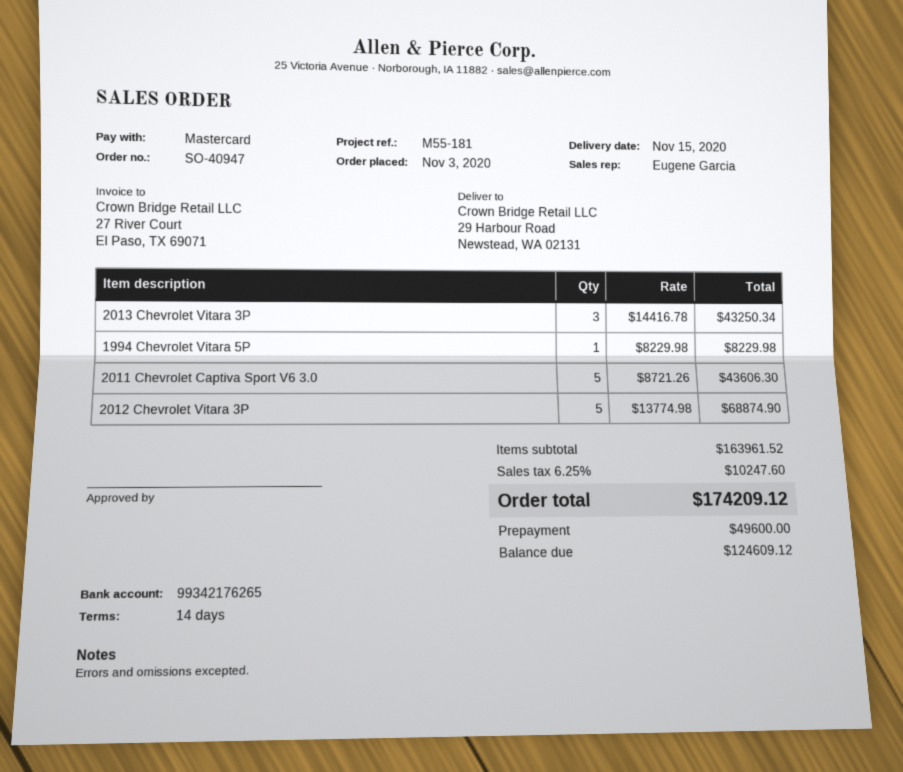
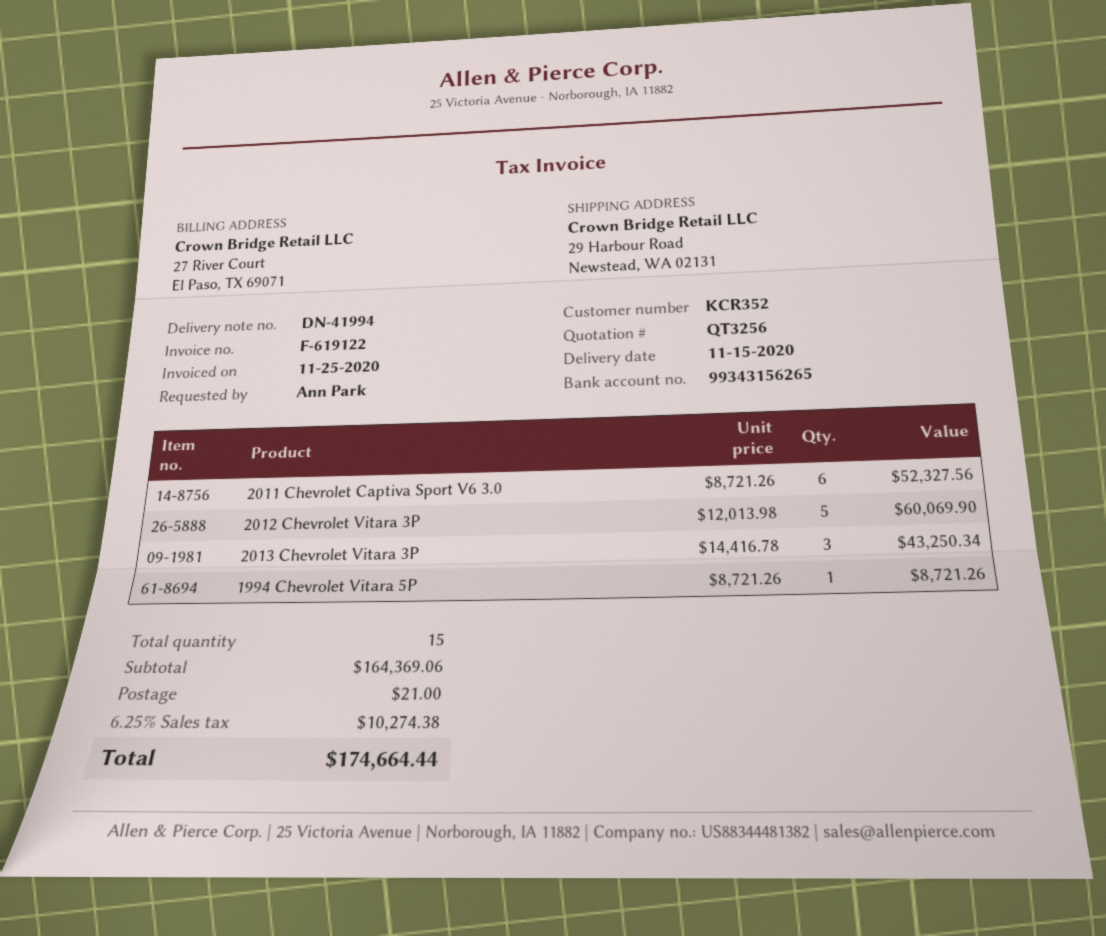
bank account: 99342176265 -> 99343156265
1994 Chevrolet Vitara 5P: 1 x 8229.98 = 8229.98 -> 1 x 8721.26 = 8721.26
2011 Chevrolet Captiva Sport V6 3.0: 5 x 8721.26 = 43606.30 -> 6 x 8721.26 = 52327.56
2012 Chevrolet Vitara 3P: 5 x 13774.98 = 68874.90 -> 5 x 12013.98 = 60069.90
subtotal: 163961.52 -> 164369.06
shipping: none -> 21.00
tax: 6.25% = 10247.60 -> 6.25% = 10274.38
total: 174209.12 -> 174664.44

